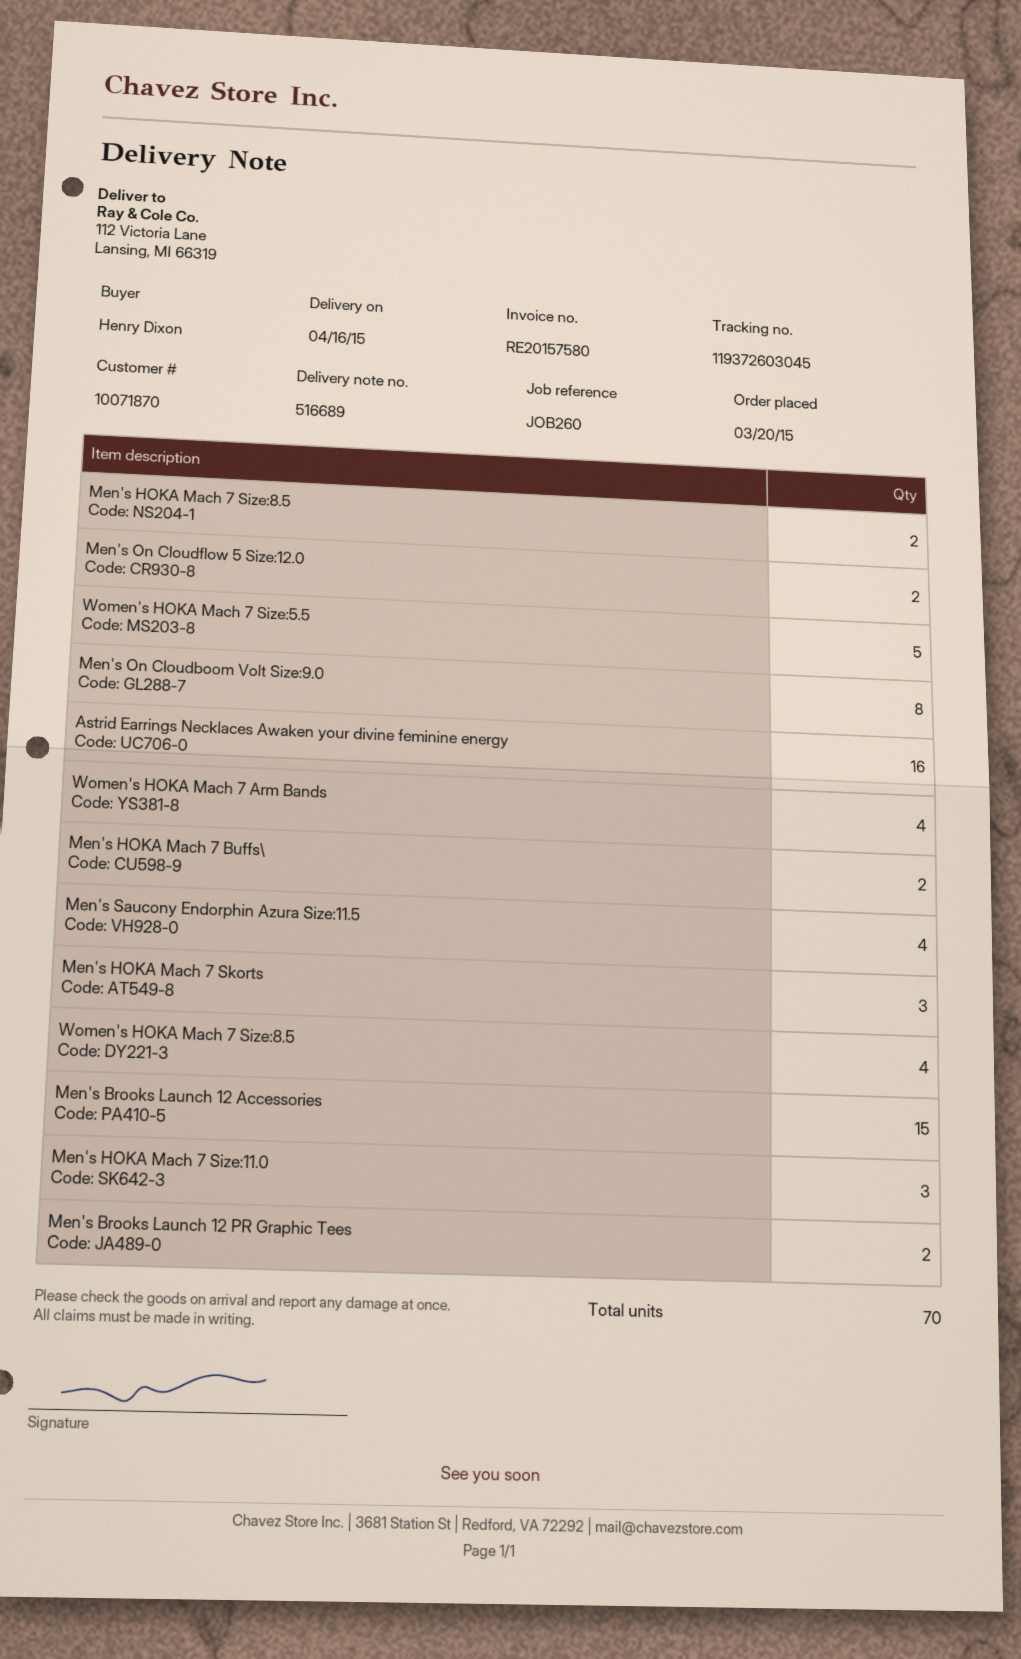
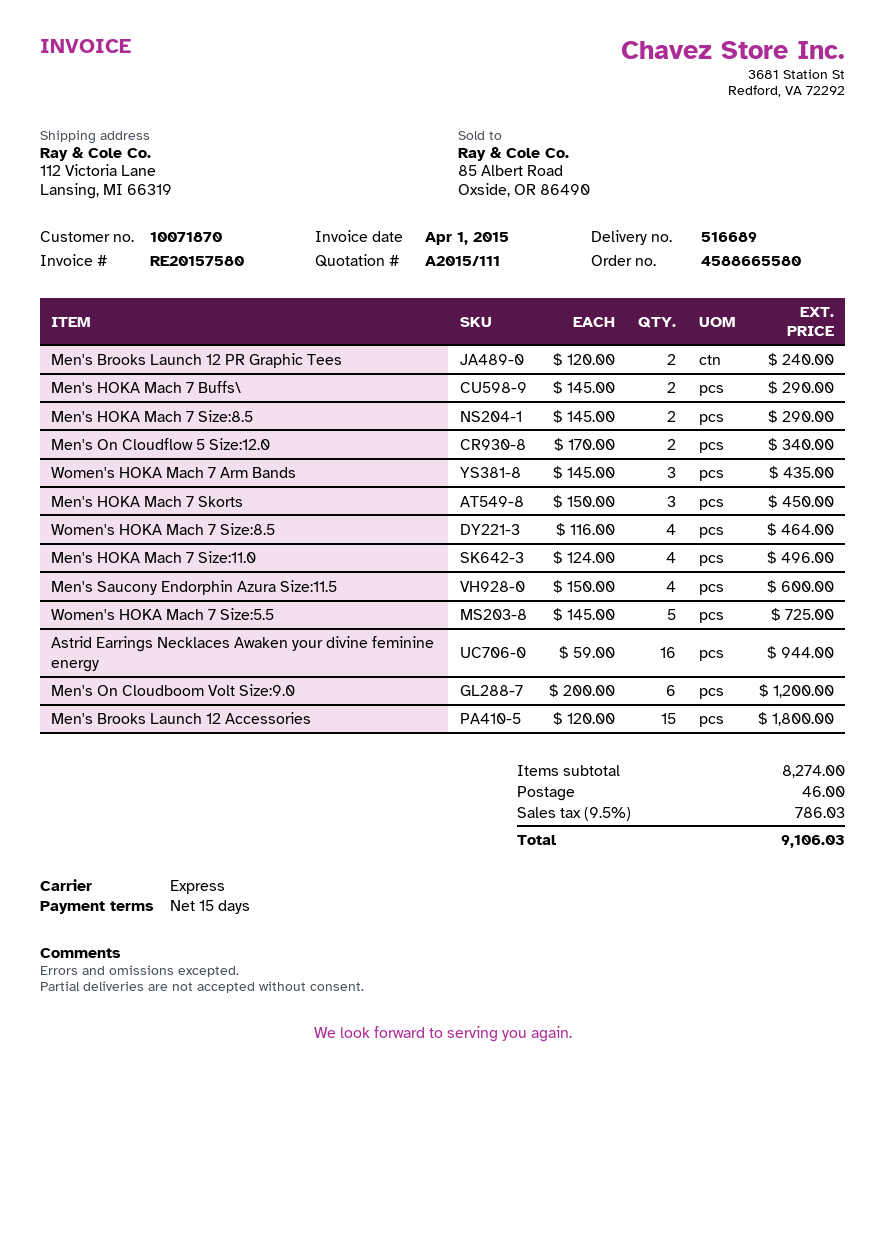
Men's On Cloudboom Volt Size:9.0: 8 -> 6
Women's HOKA Mach 7 Arm Bands: 4 -> 3
Men's HOKA Mach 7 Size:11.0: 3 -> 4

